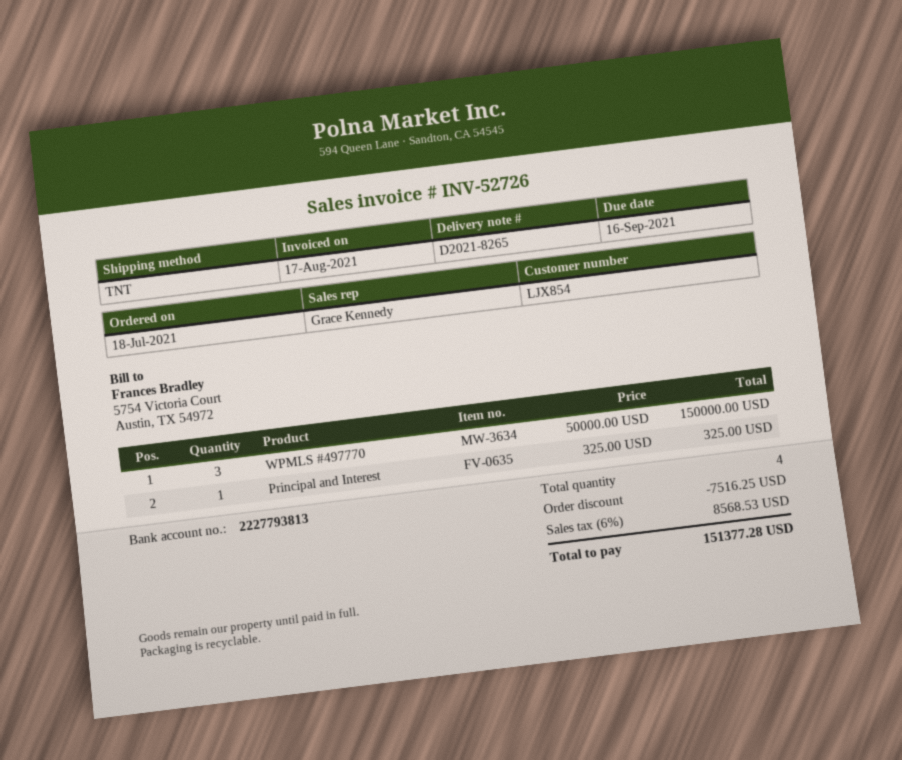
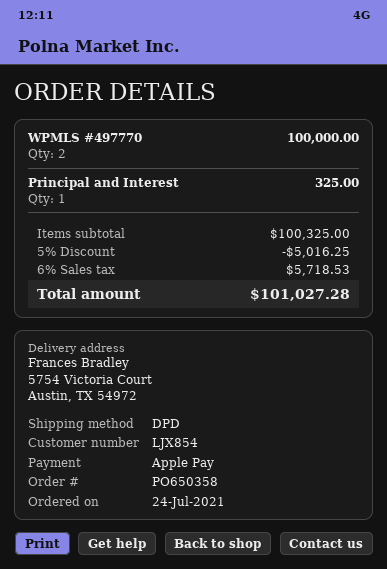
order date: 2021-07-18 -> 2021-07-24
shipping method: TNT -> DPD
WPMLS #497770: 3 for 150000.00 -> 2 for 100000.00
discount: 7516.25 -> 5016.25
tax: 6% = 8568.53 -> 6% = 5718.53
total: 151377.28 -> 101027.28

